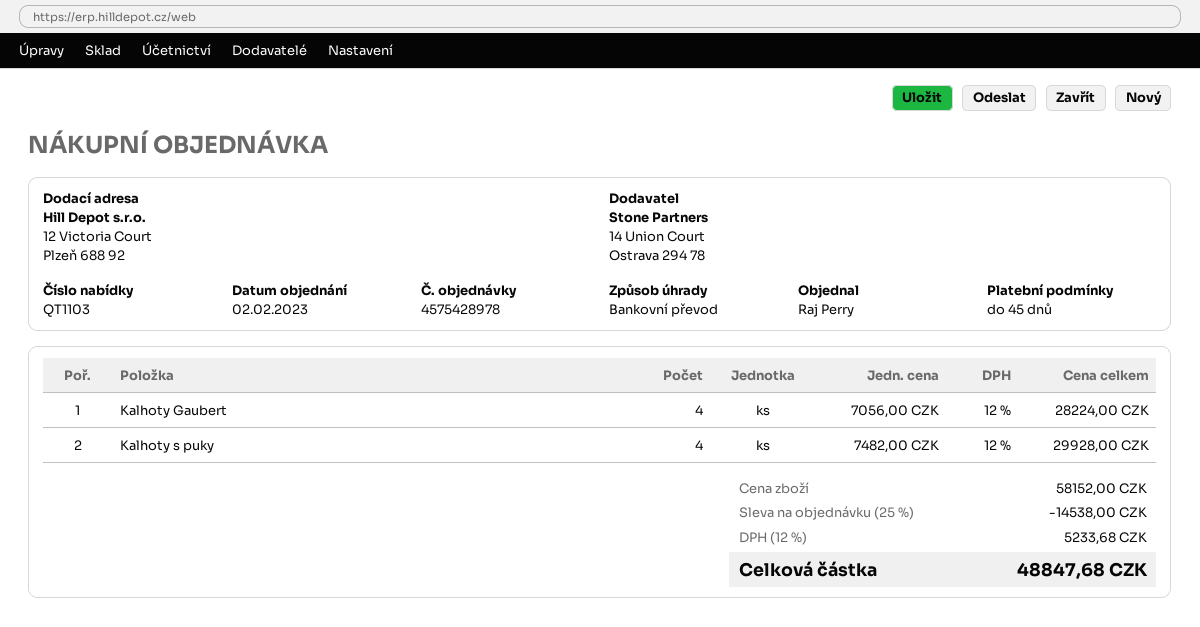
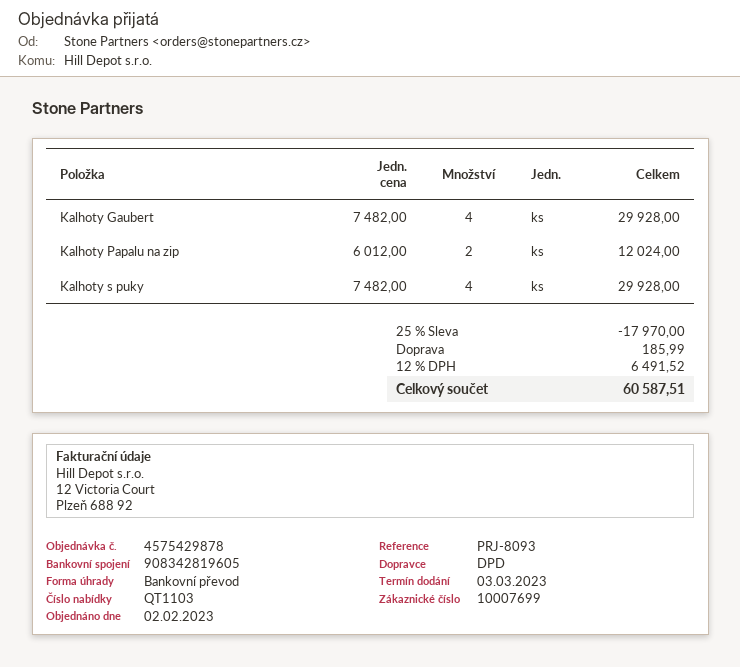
order number: 4575428978 -> 4575429878
Kalhoty Gaubert: 4 x 7056.00 = 28224.00 -> 4 x 7482.00 = 29928.00
Kalhoty Papalu na zip: none -> 2 x 6012.00 = 12024.00
discount: 25% = 14538.00 -> 25% = 17970.00
shipping: none -> 185.99
tax: 12% = 5233.68 -> 12% = 6491.52
total: 48847.68 -> 60587.51

